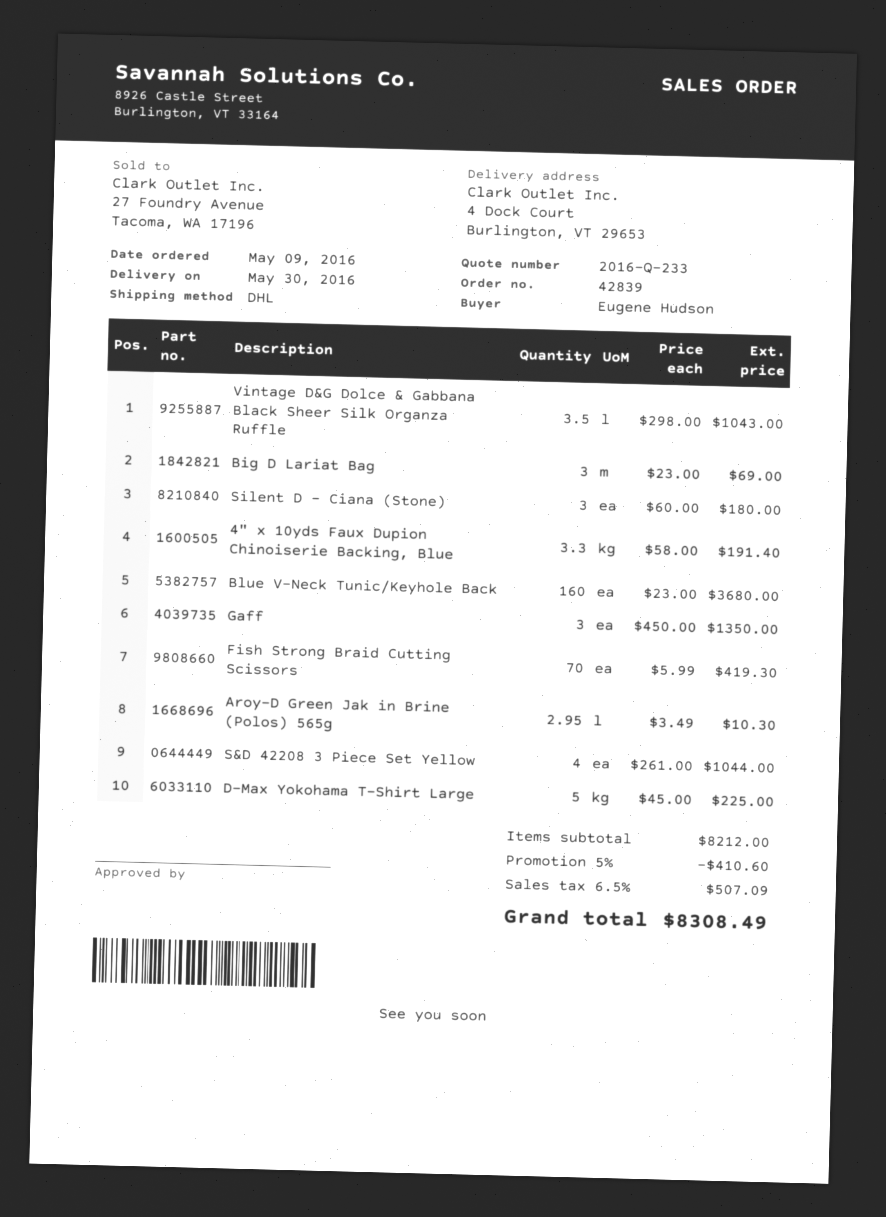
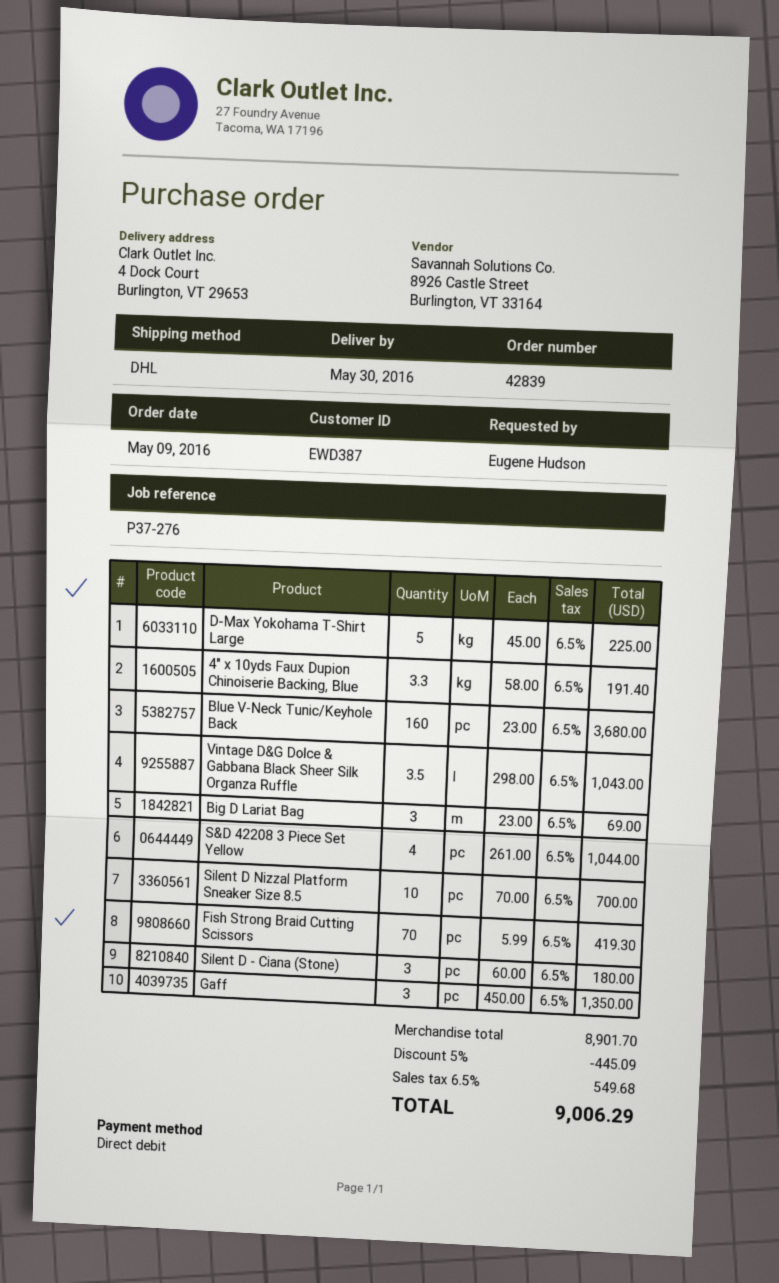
Aroy-D Green Jak in Brine (Polos) 565g: 2.95 x 3.49 = 10.30 -> none
Silent D Nizzal Platform Sneaker Size 8.5: none -> 10 x 70.00 = 700.00
subtotal: 8212.00 -> 8901.70
discount: 5% = 410.60 -> 5% = 445.09
tax: 6.5% = 507.09 -> 6.5% = 549.68
total: 8308.49 -> 9006.29

